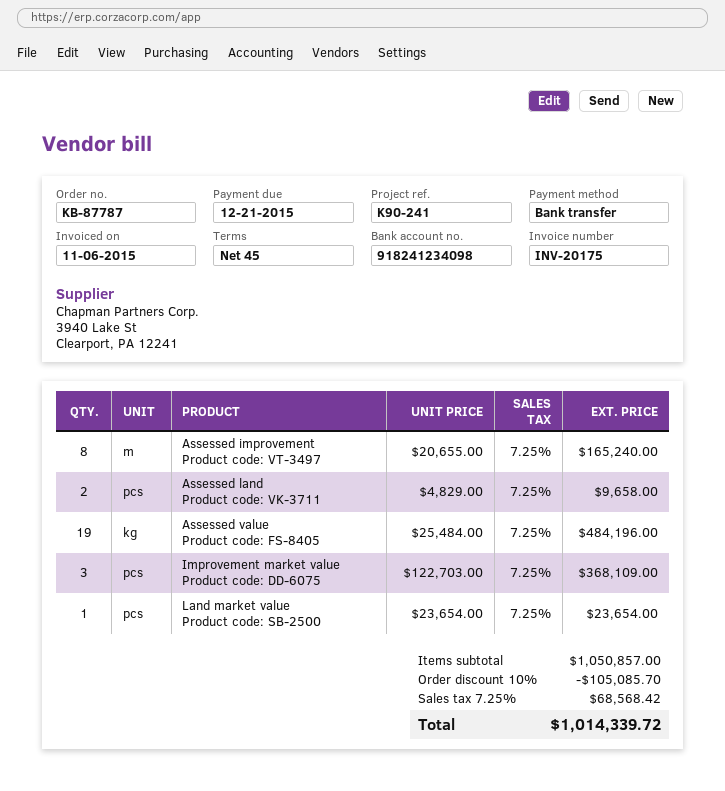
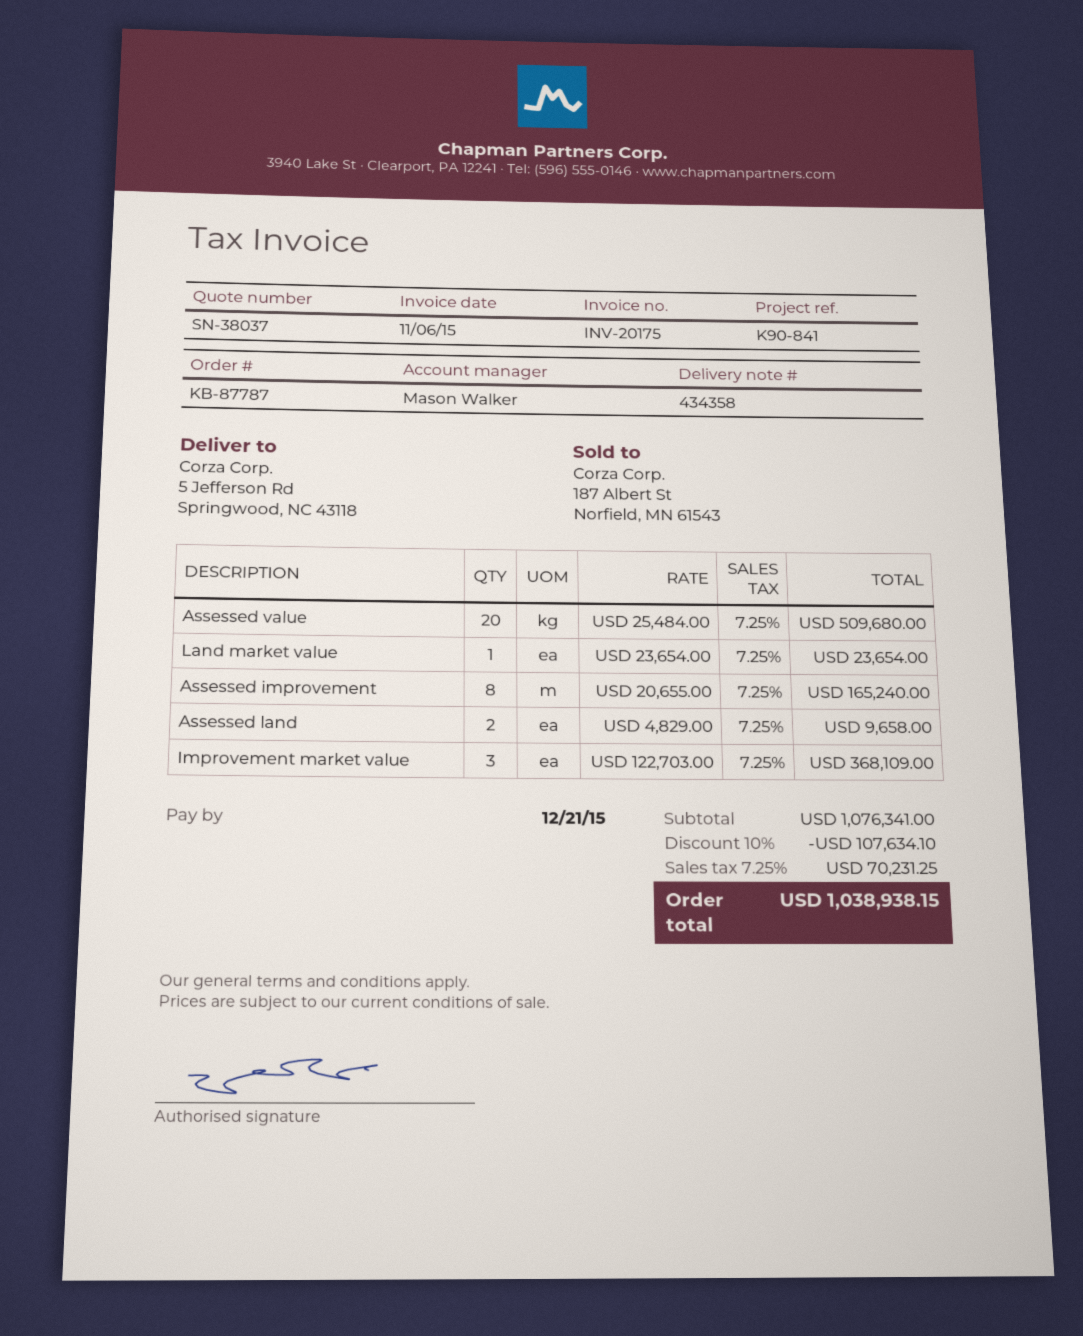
reference: K90-241 -> K90-841
Assessed value: 19 x 25484.00 = 484196.00 -> 20 x 25484.00 = 509680.00
subtotal: 1050857.00 -> 1076341.00
discount: 10% = 105085.70 -> 10% = 107634.10
tax: 7.25% = 68568.42 -> 7.25% = 70231.25
total: 1014339.72 -> 1038938.15

